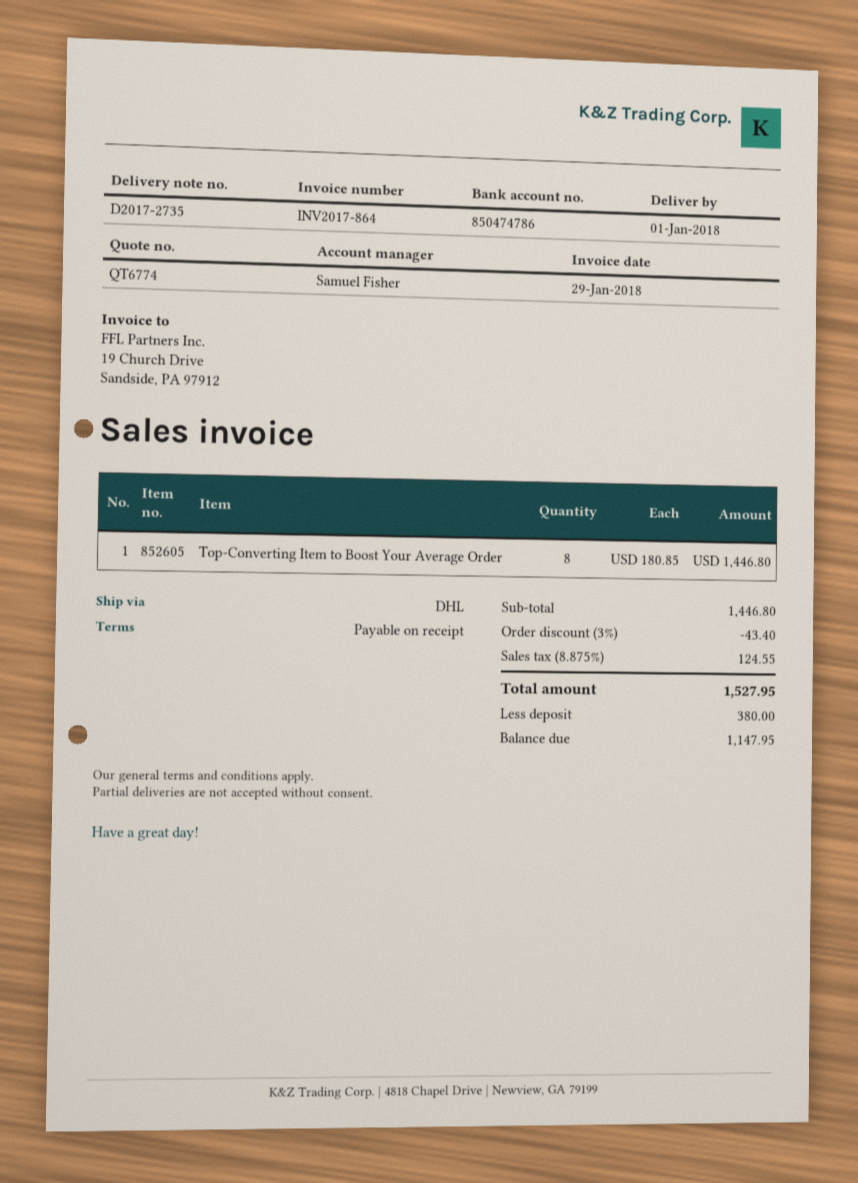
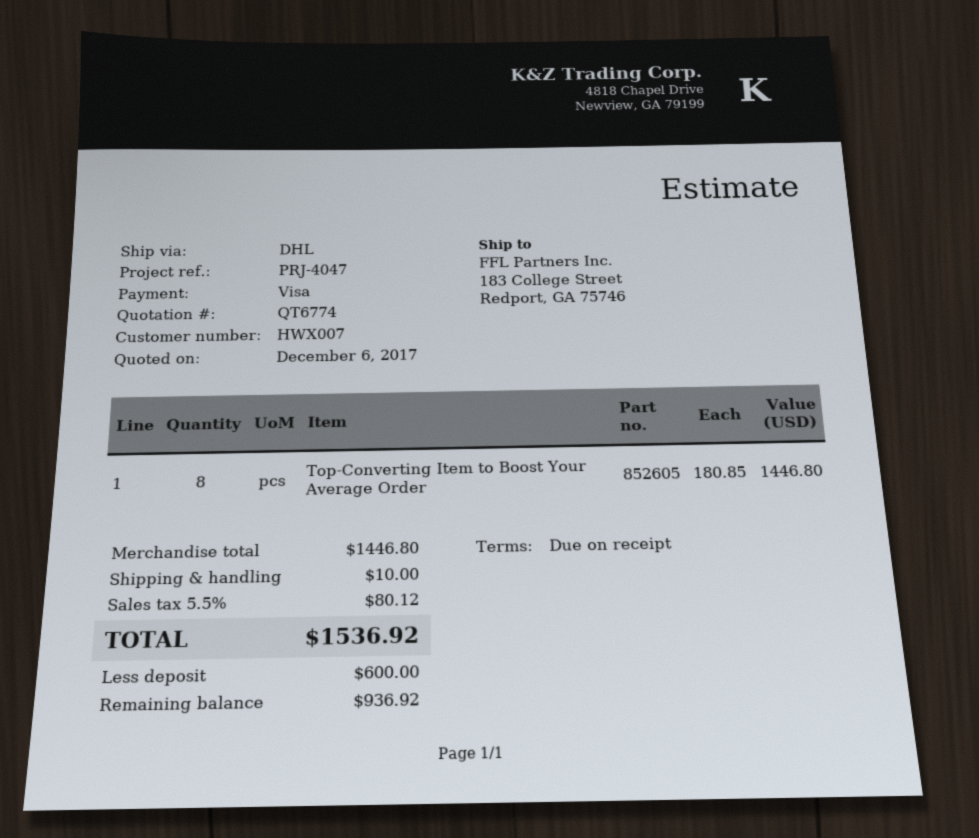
discount: 3% = 43.40 -> none
shipping: none -> 10.00
tax: 8.875% = 124.55 -> 5.5% = 80.12
total: 1527.95 -> 1536.92
deposit: 380.00 -> 600.00
balance: 1147.95 -> 936.92

